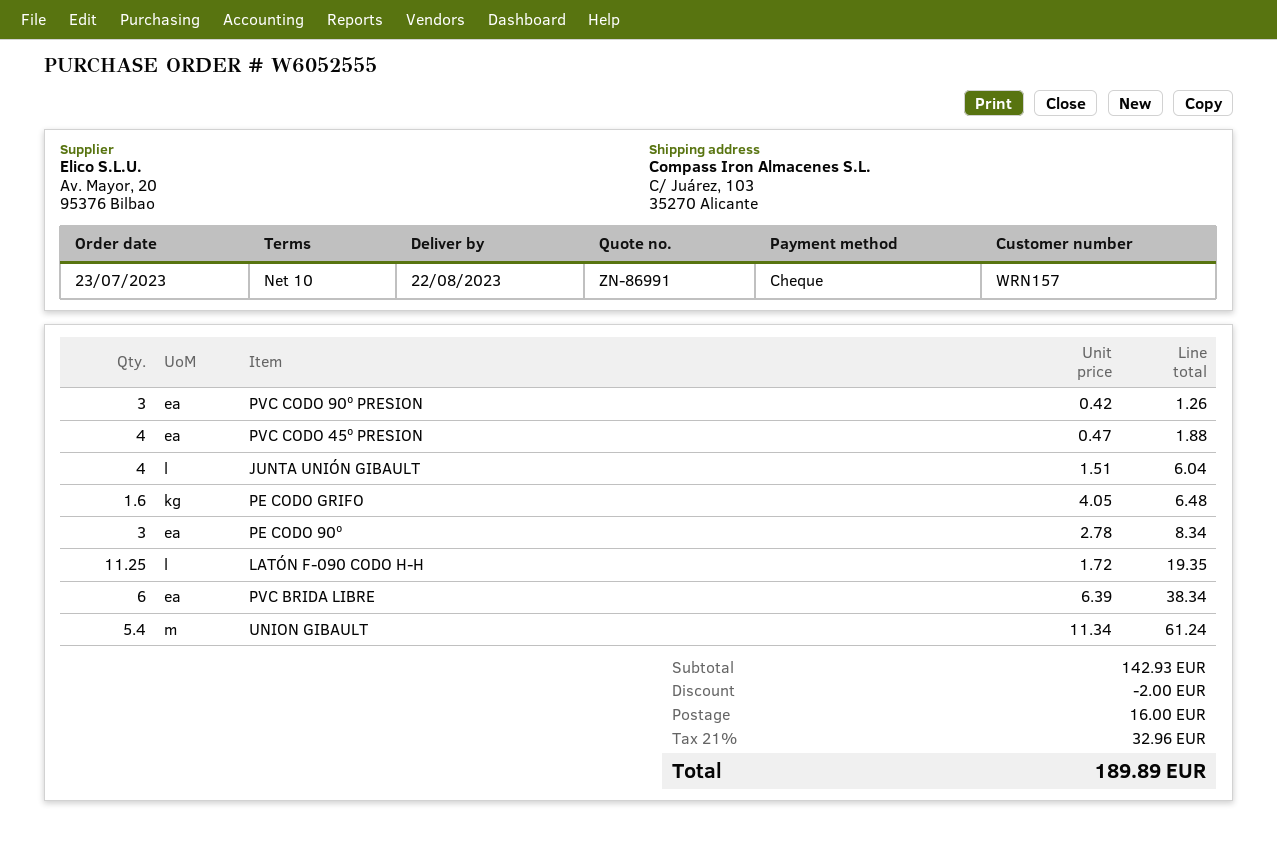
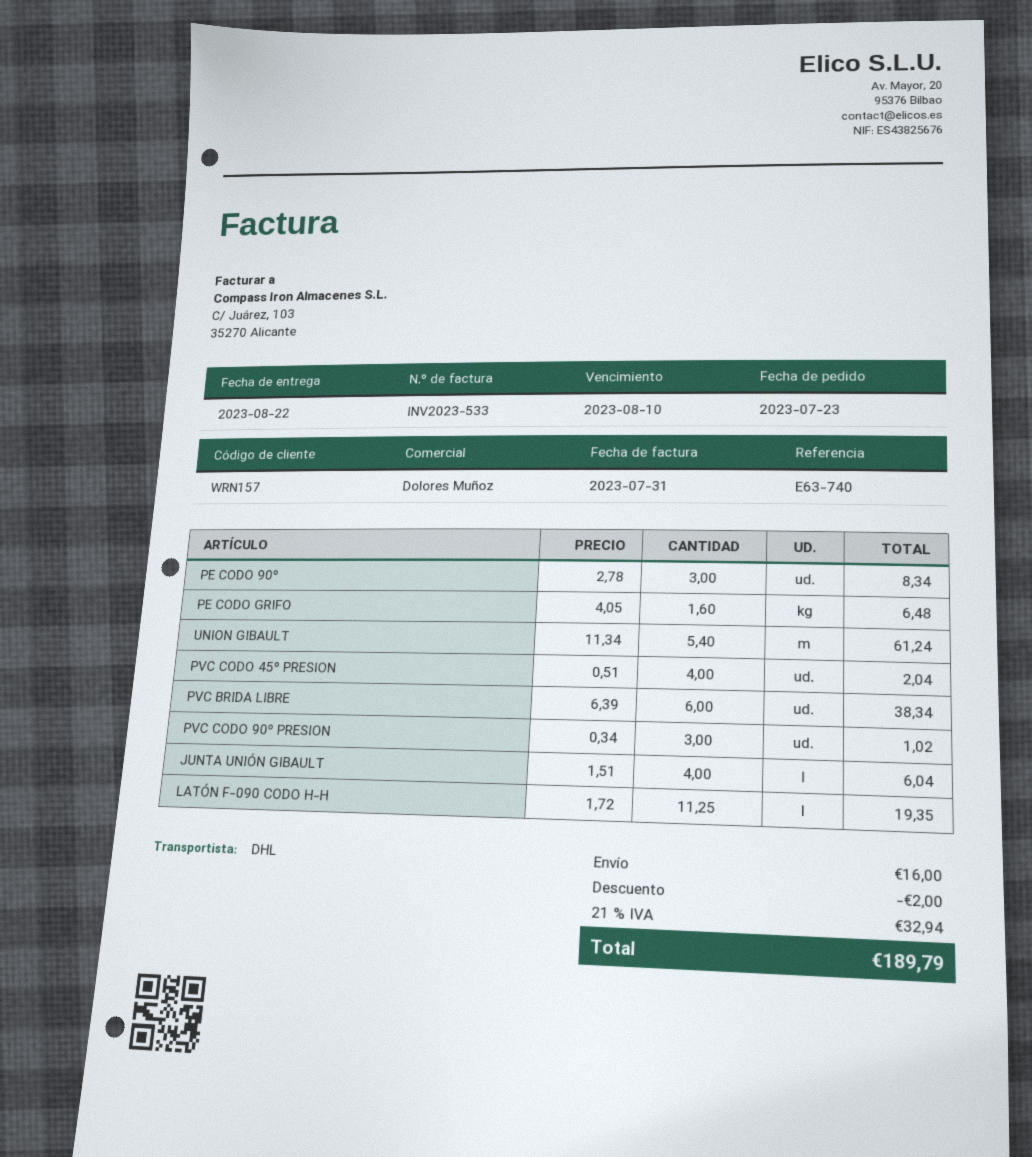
PVC CODO 90º PRESION: 3 x 0.42 = 1.26 -> 3 x 0.34 = 1.02
PVC CODO 45º PRESION: 4 x 0.47 = 1.88 -> 4 x 0.51 = 2.04
tax: 21% = 32.96 -> 21% = 32.94
total: 189.89 -> 189.79

